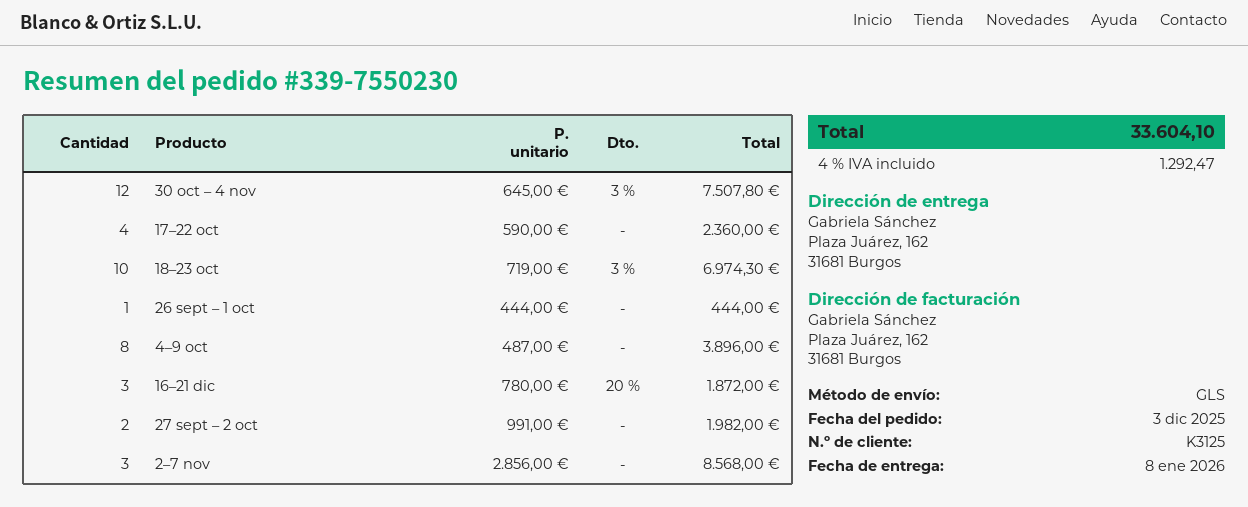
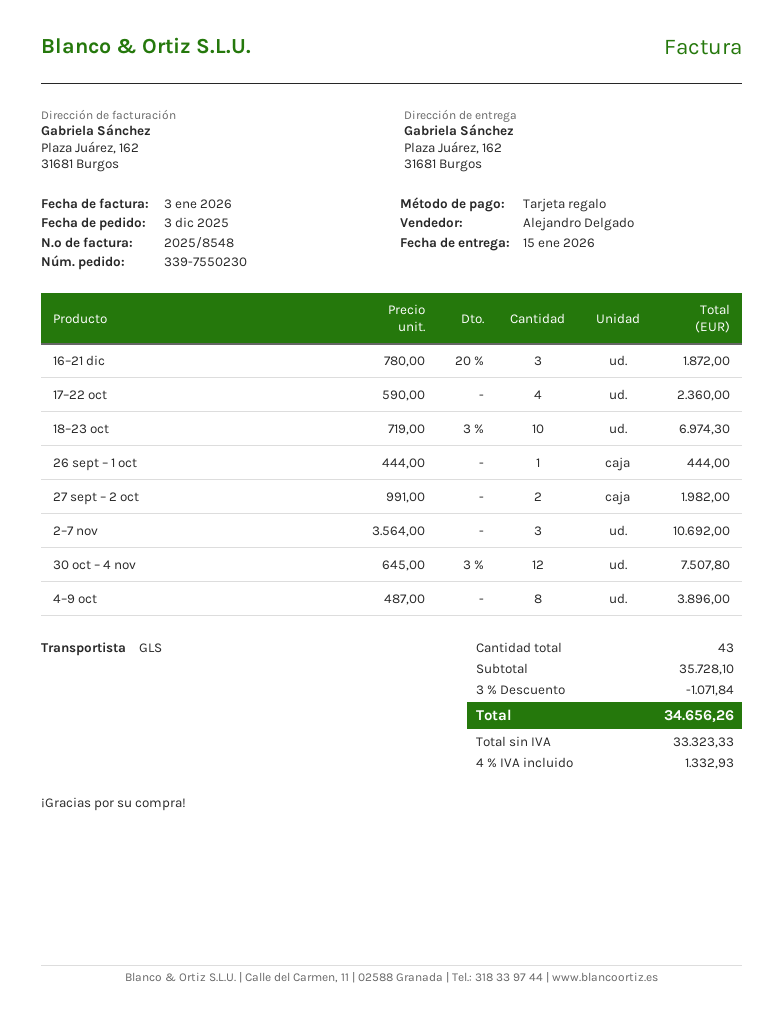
delivery date: 2026-01-08 -> 2026-01-15
2–7 nov: 3 x 2856.00 = 8568.00 -> 3 x 3564.00 = 10692.00
discount: none -> 3% = 1071.84
tax: 4% = 1292.47 -> 4% = 1332.93
total: 33604.10 -> 34656.26

